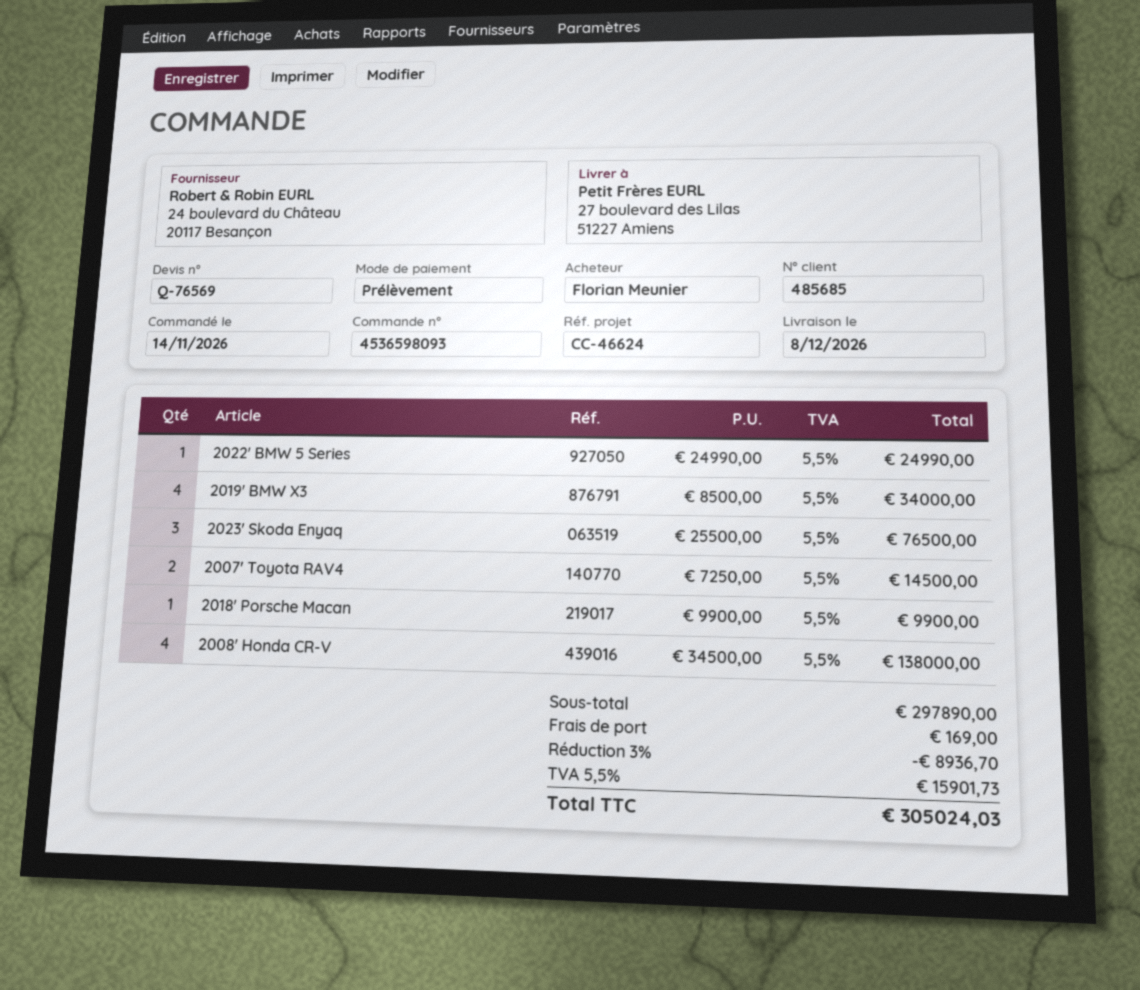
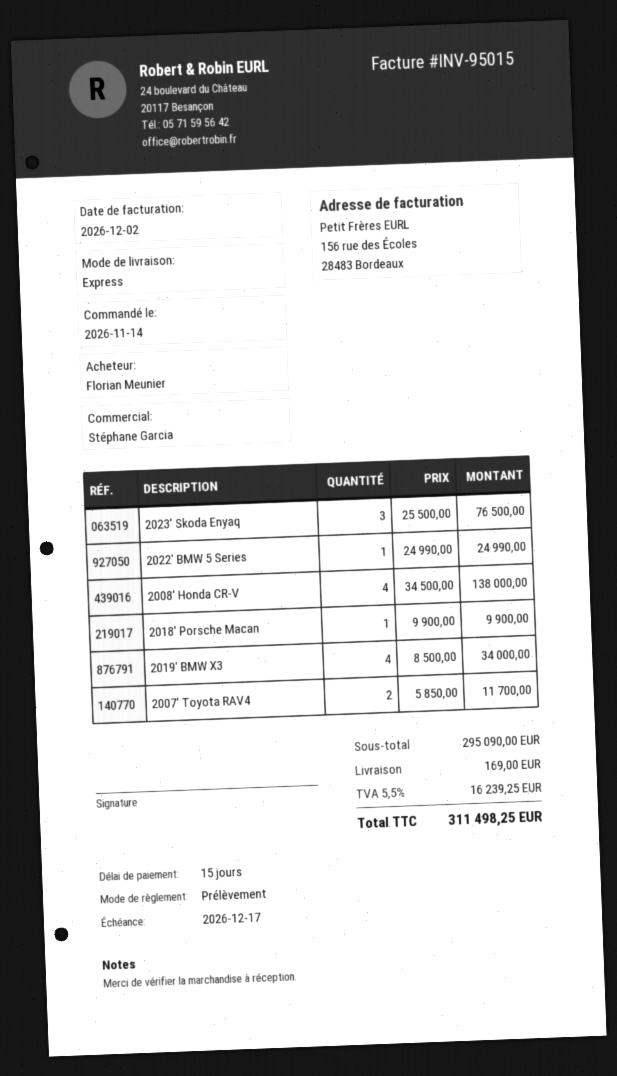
2007' Toyota RAV4: 2 x 7250.00 = 14500.00 -> 2 x 5850.00 = 11700.00
subtotal: 297890.00 -> 295090.00
discount: 3% = 8936.70 -> none
tax: 5.5% = 15901.73 -> 5.5% = 16239.25
total: 305024.03 -> 311498.25

